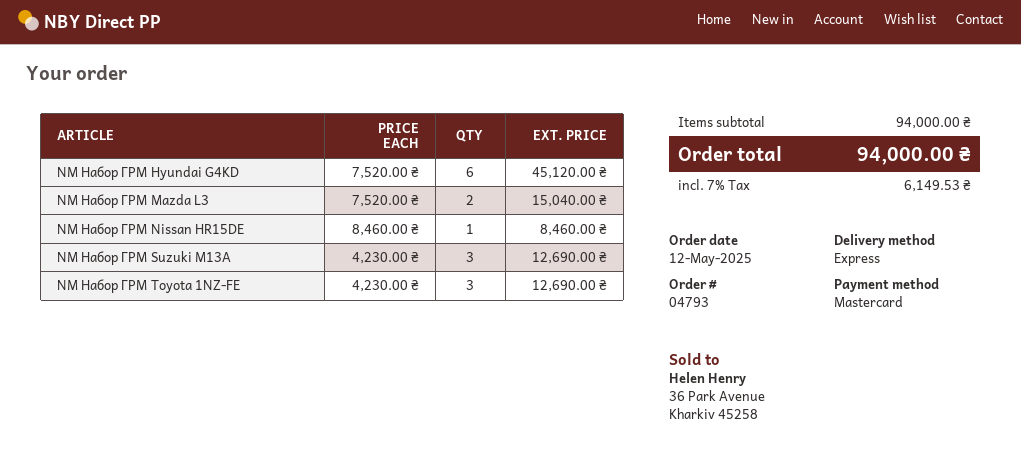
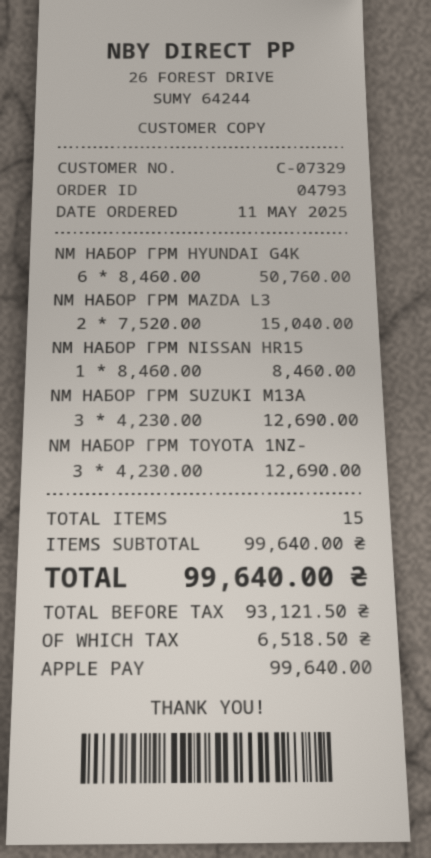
order date: 2025-05-12 -> 2025-05-11
payment method: Mastercard -> Apple Pay
NM Набор ГРМ Hyundai G4KD: 6 x 7520.00 = 45120.00 -> 6 x 8460.00 = 50760.00
subtotal: 94000.00 -> 99640.00
tax: 6149.53 -> 6518.50
total: 94000.00 -> 99640.00

